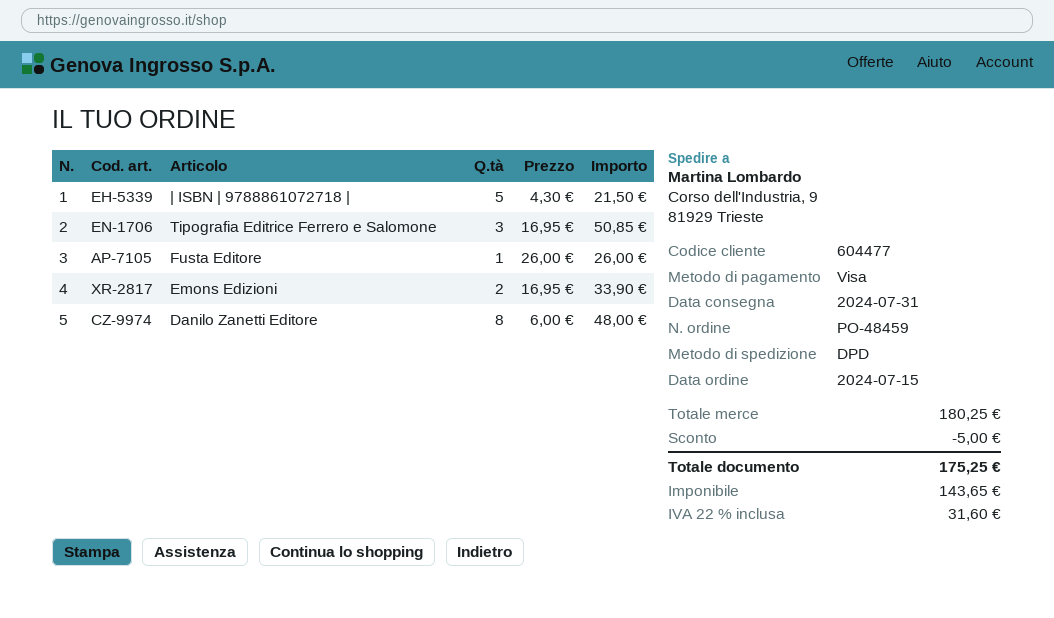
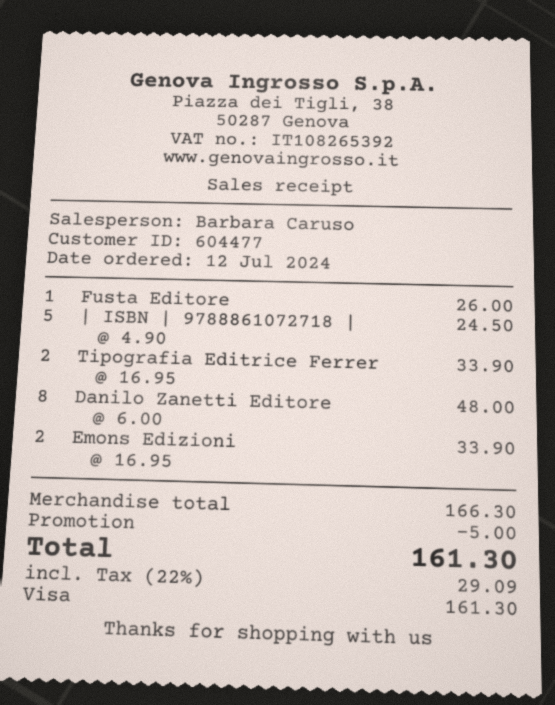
order date: 2024-07-15 -> 2024-07-12
| ISBN | 9788861072718 |: 5 x 4.30 = 21.50 -> 5 x 4.90 = 24.50
Tipografia Editrice Ferrero e Salomone: 3 x 16.95 = 50.85 -> 2 x 16.95 = 33.90
subtotal: 180.25 -> 166.30
tax: 22% = 31.60 -> 22% = 29.09
total: 175.25 -> 161.30

